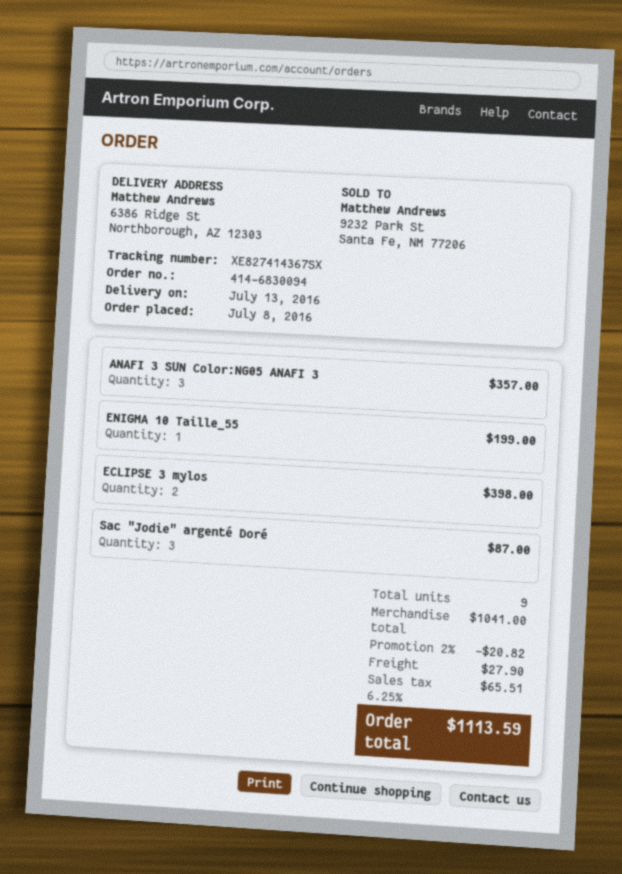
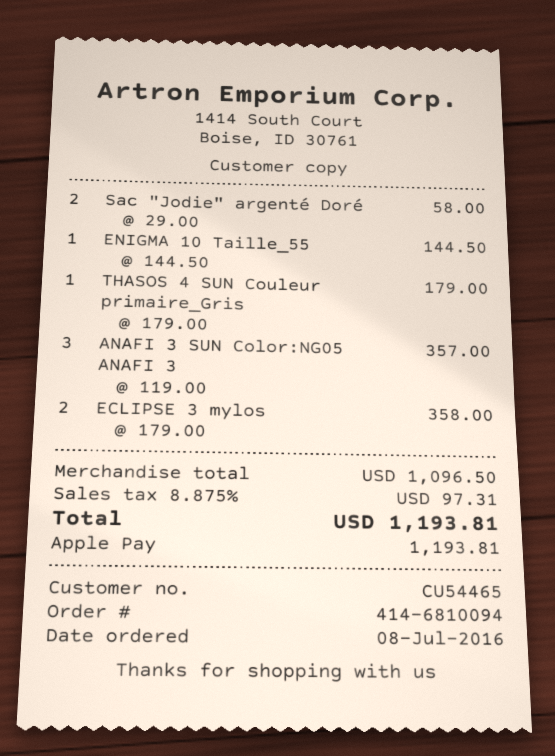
order number: 414-6830094 -> 414-6810094
ENIGMA 10 Taille_55: 1 for 199.00 -> 1 for 144.50
ECLIPSE 3 mylos: 2 for 398.00 -> 2 for 358.00
Sac "Jodie" argenté Doré: 3 for 87.00 -> 2 for 58.00
THASOS 4 SUN Couleur primaire_Gris: none -> 1 for 179.00
subtotal: 1041.00 -> 1096.50
discount: 2% = 20.82 -> none
shipping: 27.90 -> none
tax: 6.25% = 65.51 -> 8.875% = 97.31
total: 1113.59 -> 1193.81

